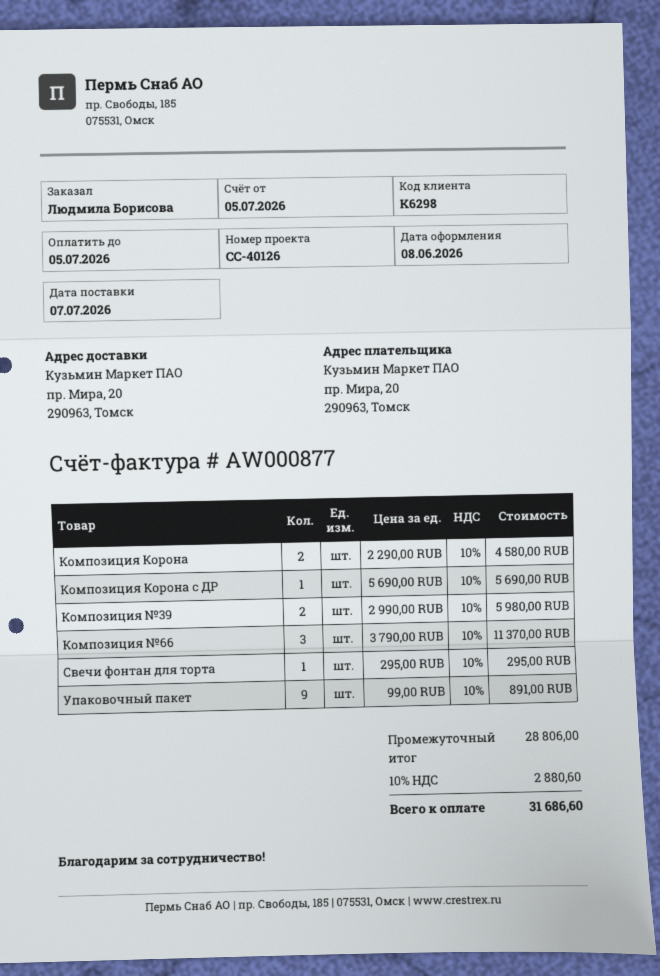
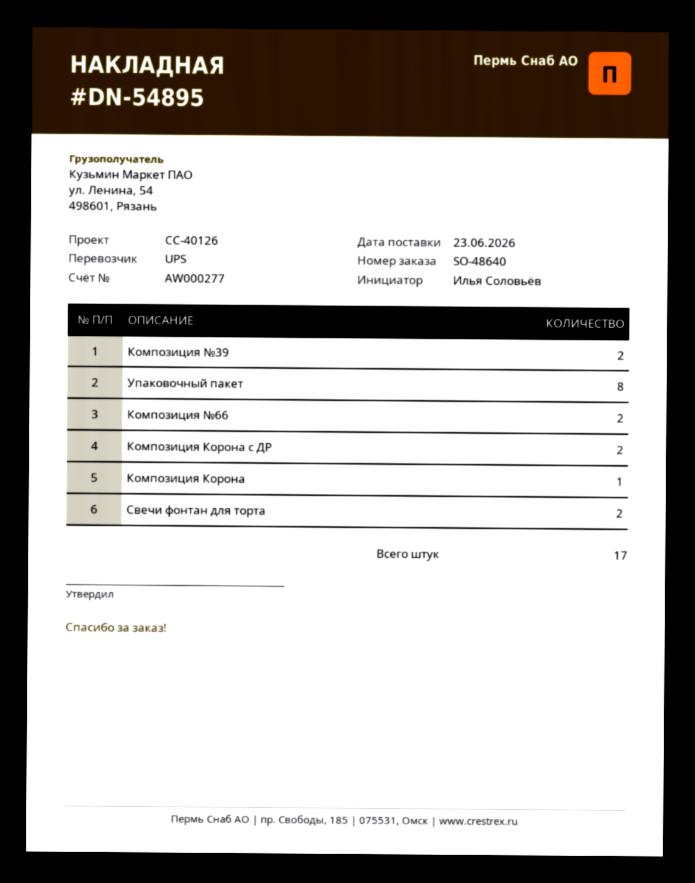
delivery date: 2026-07-07 -> 2026-06-23
invoice number: AW000877 -> AW000277
ordered by: Людмила Борисова -> Илья Соловьёв
ship to: пр. Мира, 20, 290963, Томск -> ул. Ленина, 54, 498601, Рязань
Композиция Корона: 2 -> 1
Композиция Корона с ДР: 1 -> 2
Композиция №66: 3 -> 2
Свечи фонтан для торта: 1 -> 2
Упаковочный пакет: 9 -> 8

